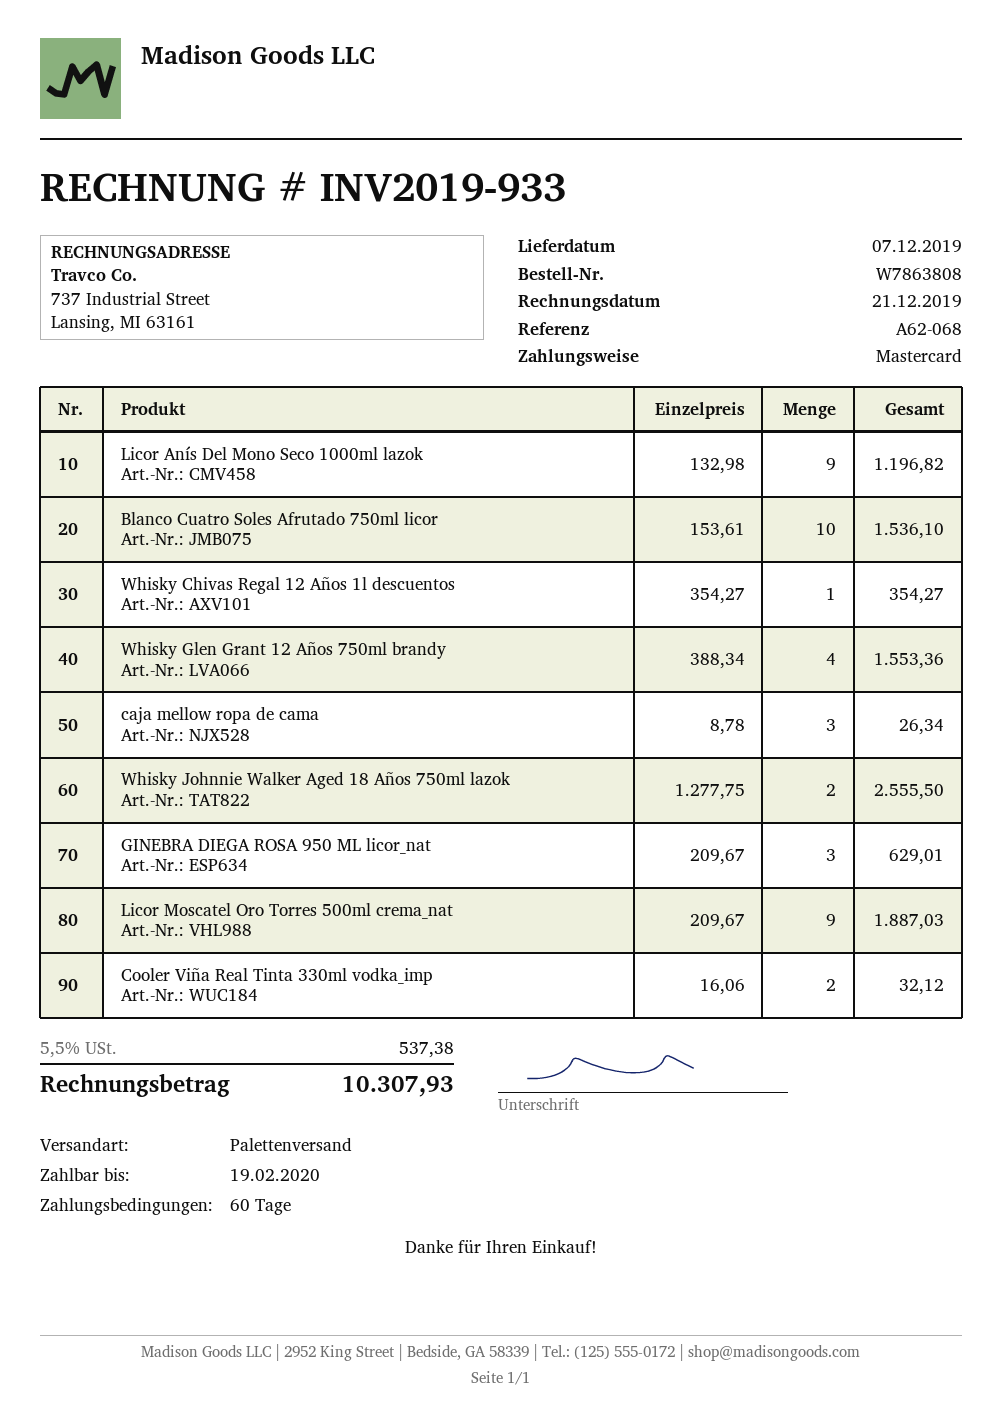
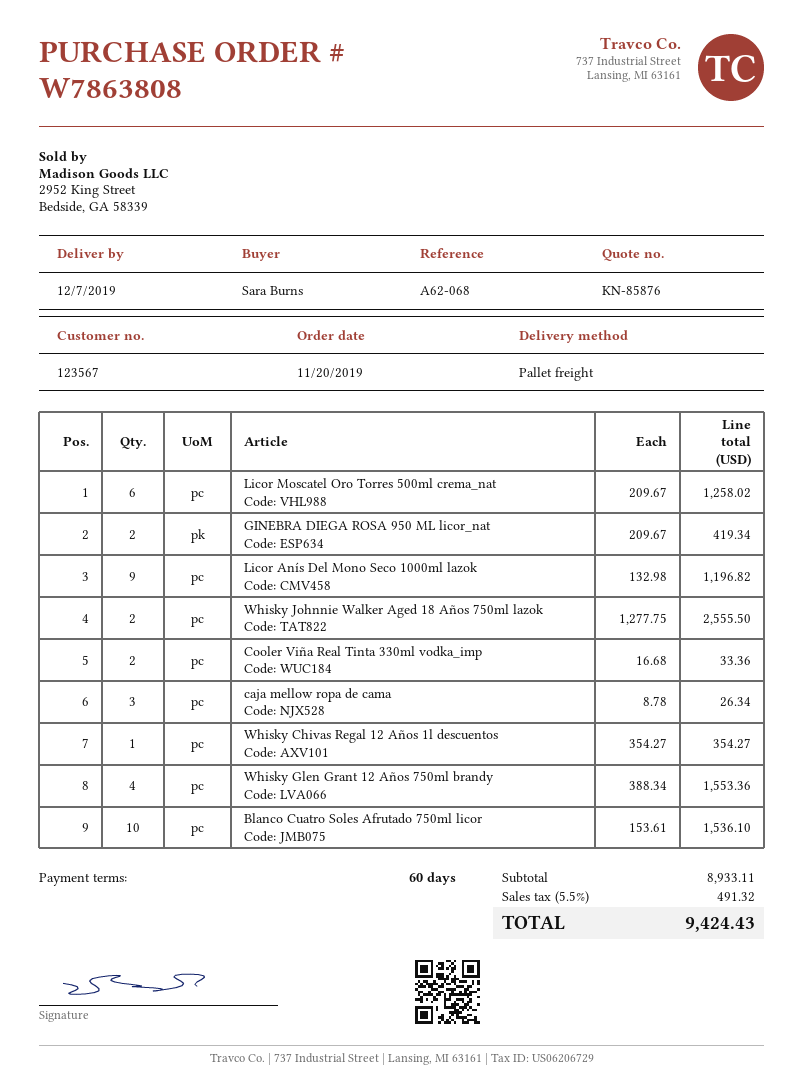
GINEBRA DIEGA ROSA 950 ML licor_nat: 3 x 209.67 = 629.01 -> 2 x 209.67 = 419.34
Licor Moscatel Oro Torres 500ml crema_nat: 9 x 209.67 = 1887.03 -> 6 x 209.67 = 1258.02
Cooler Viña Real Tinta 330ml vodka_imp: 2 x 16.06 = 32.12 -> 2 x 16.68 = 33.36
tax: 5.5% = 537.38 -> 5.5% = 491.32
total: 10307.93 -> 9424.43

